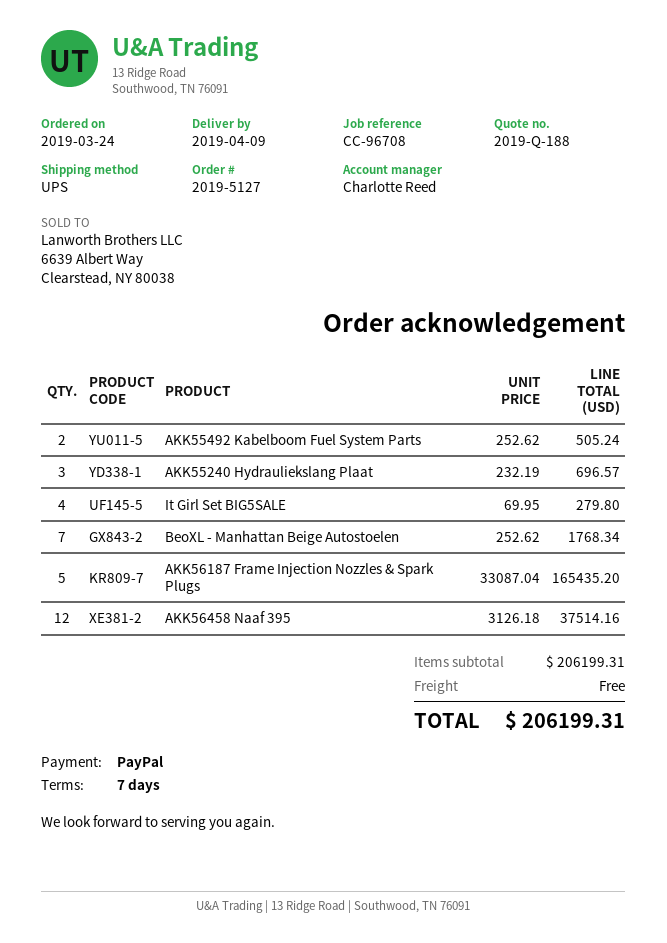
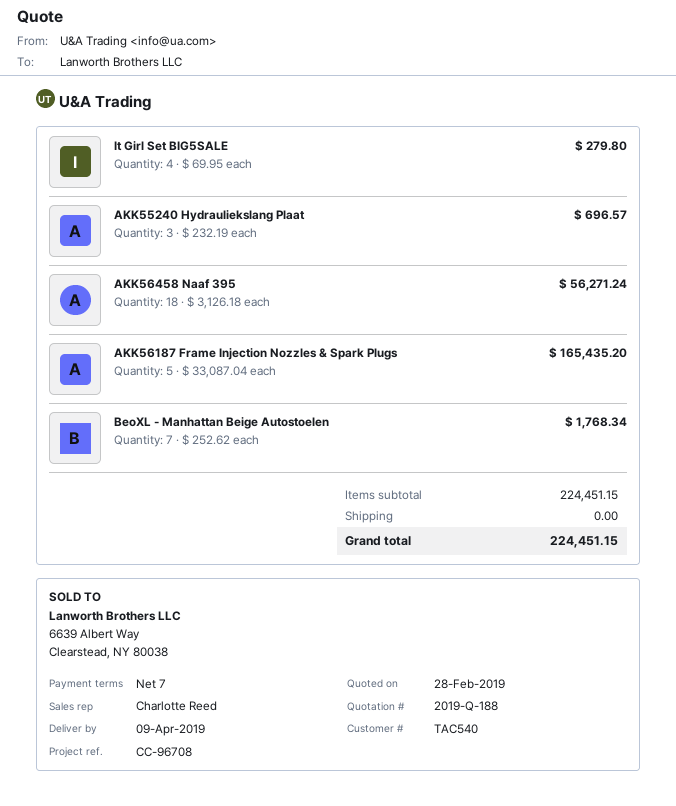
AKK55492 Kabelboom Fuel System Parts: 2 x 252.62 = 505.24 -> none
AKK56458 Naaf 395: 12 x 3126.18 = 37514.16 -> 18 x 3126.18 = 56271.24
subtotal: 206199.31 -> 224451.15
total: 206199.31 -> 224451.15

